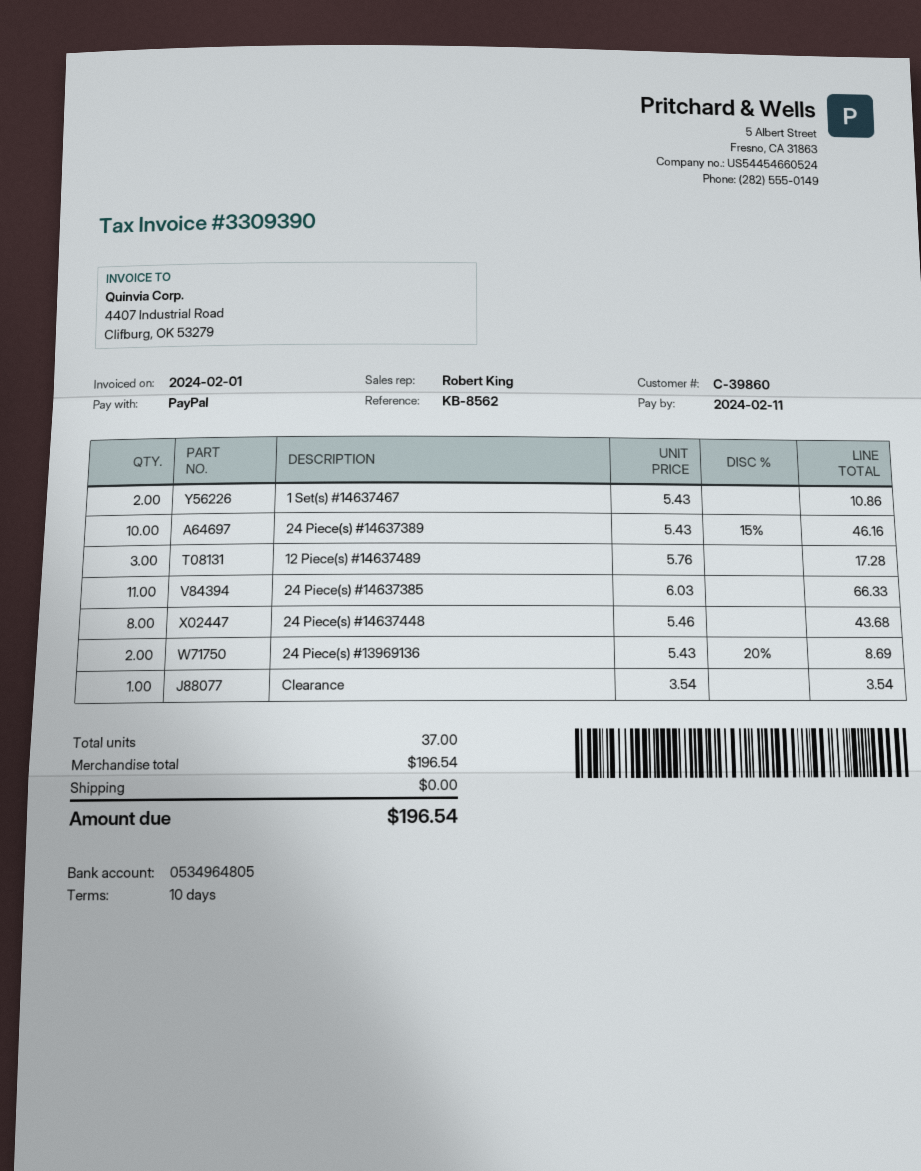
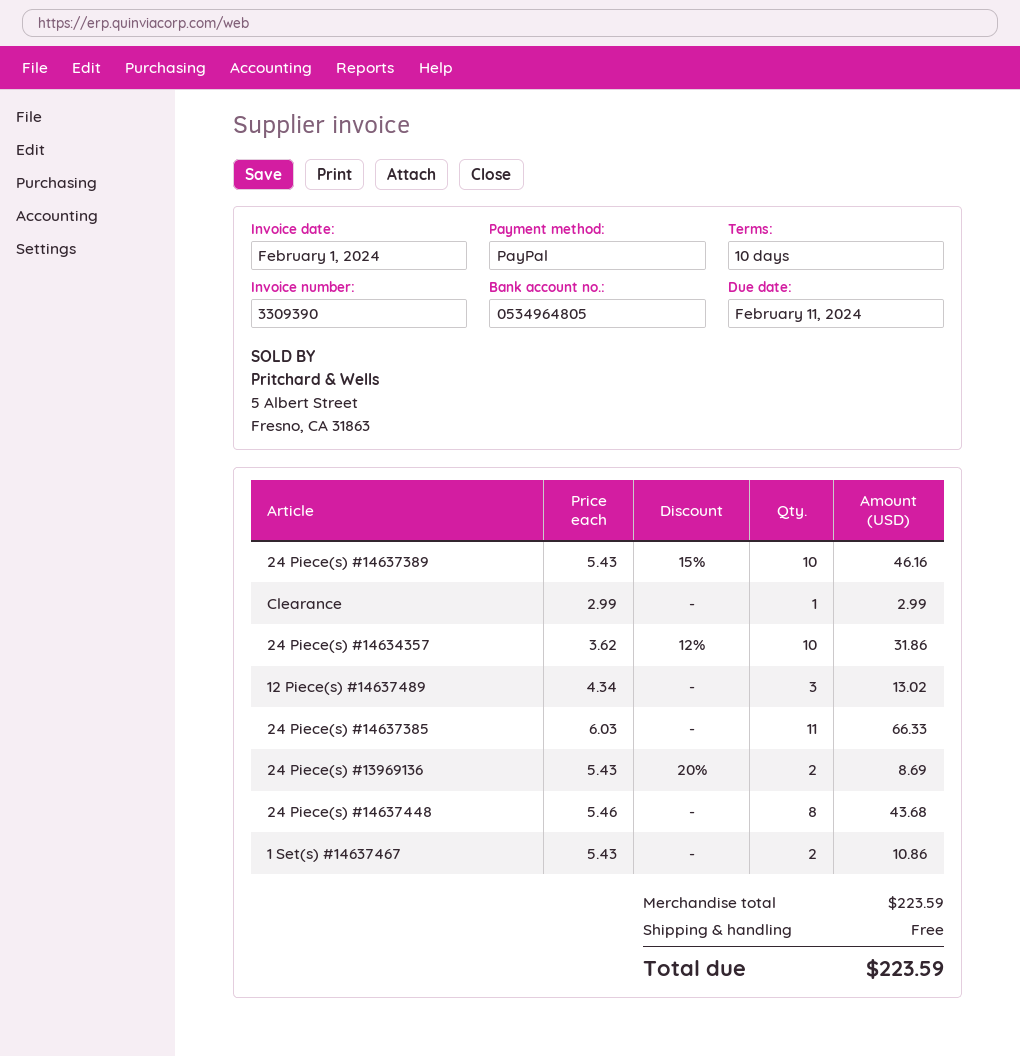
12 Piece(s) #14637489: 3 x 5.76 = 17.28 -> 3 x 4.34 = 13.02
Clearance: 1 x 3.54 = 3.54 -> 1 x 2.99 = 2.99
24 Piece(s) #14634357: none -> 10 x 3.62 - 12% = 31.86
subtotal: 196.54 -> 223.59
total: 196.54 -> 223.59

